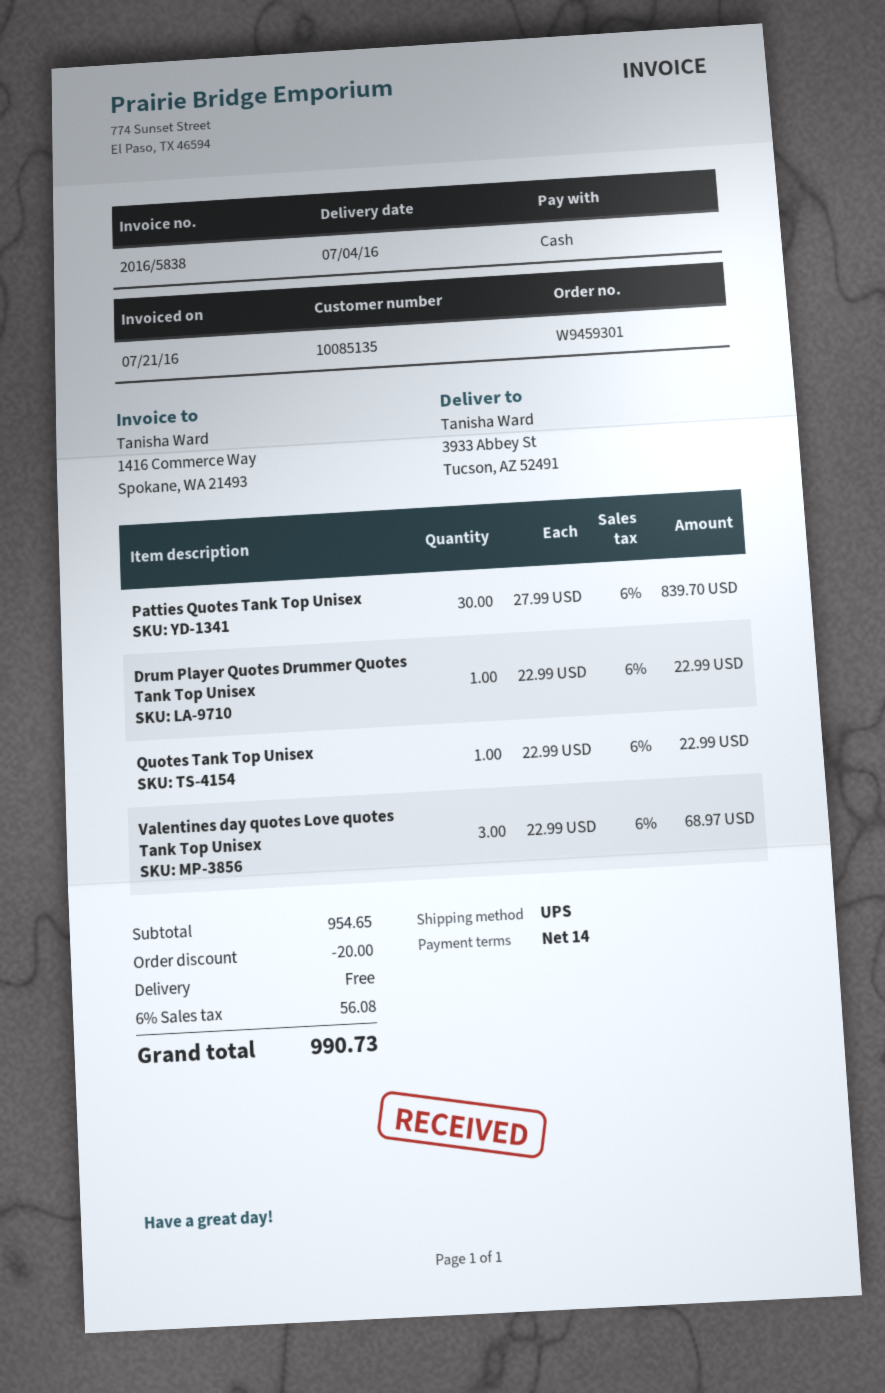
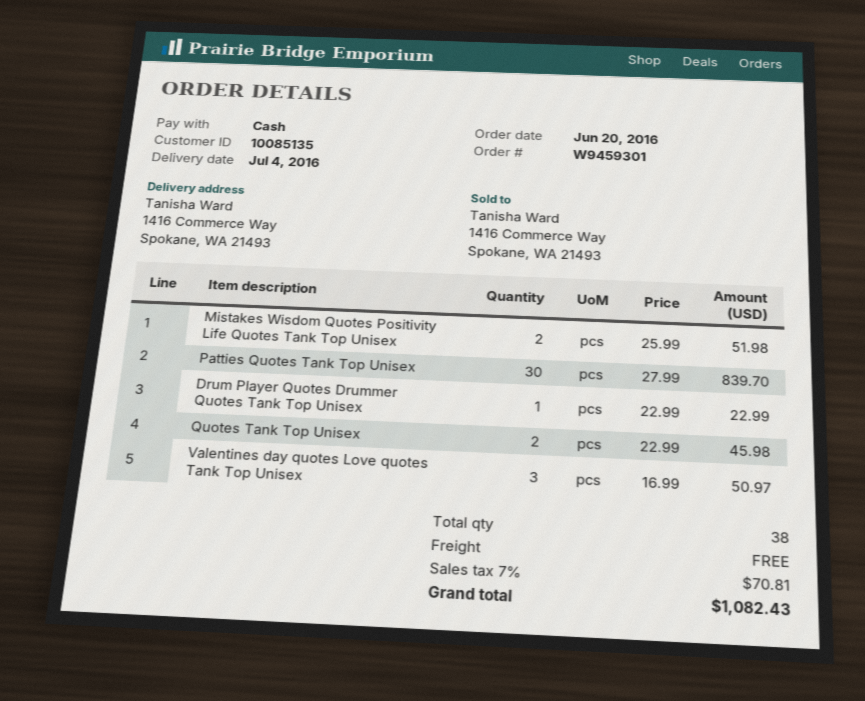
ship to: 3933 Abbey St, Tucson, AZ 52491 -> 1416 Commerce Way, Spokane, WA 21493
Quotes Tank Top Unisex: 1 x 22.99 = 22.99 -> 2 x 22.99 = 45.98
Valentines day quotes Love quotes Tank Top Unisex: 3 x 22.99 = 68.97 -> 3 x 16.99 = 50.97
Mistakes Wisdom Quotes Positivity Life Quotes Tank Top Unisex: none -> 2 x 25.99 = 51.98
discount: 20.00 -> none
tax: 6% = 56.08 -> 7% = 70.81
total: 990.73 -> 1082.43

